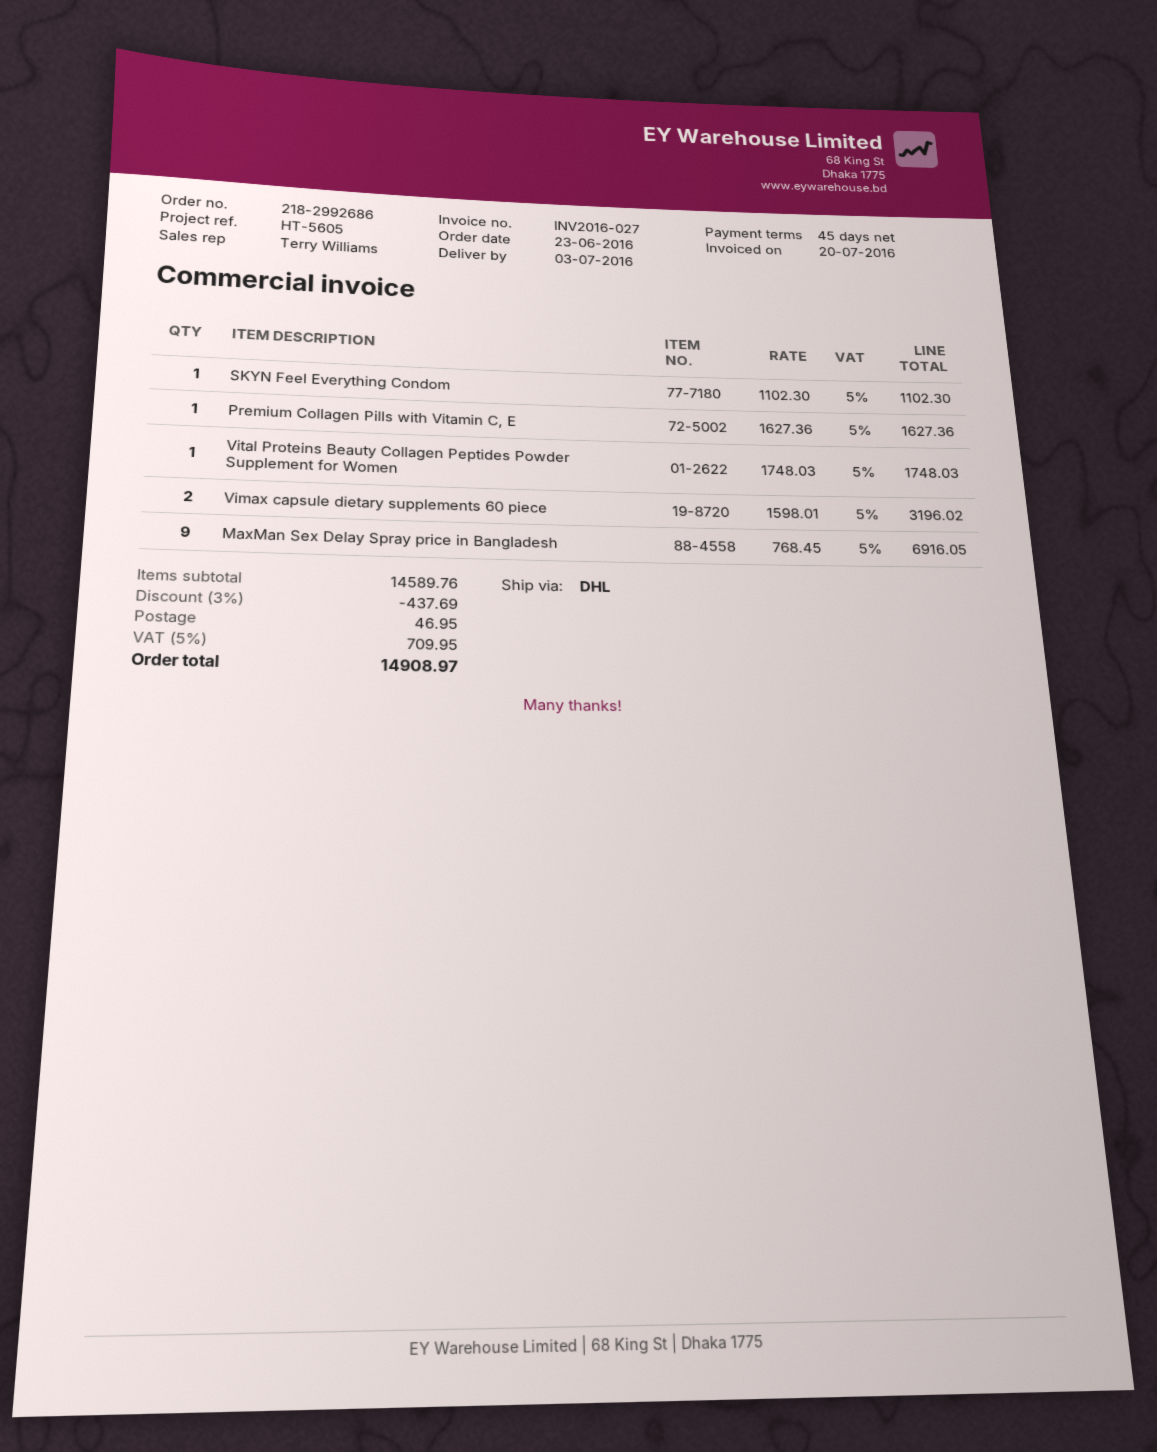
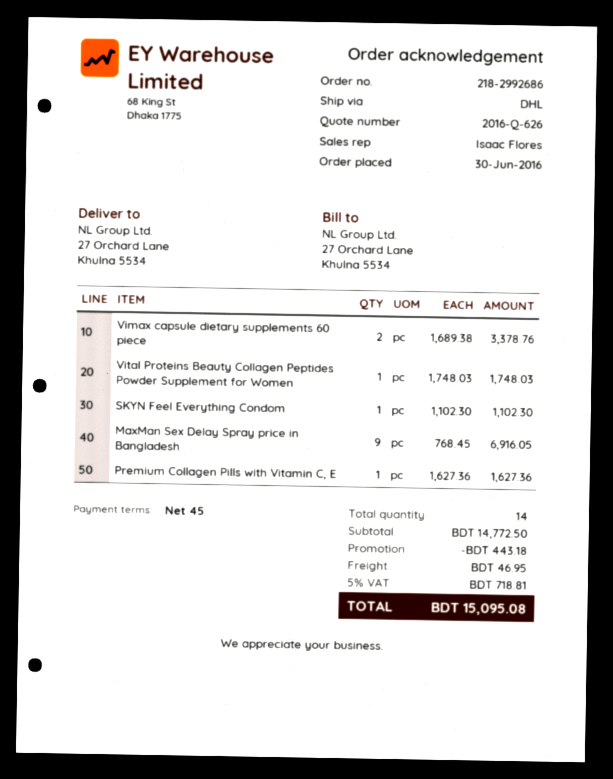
order date: 2016-06-23 -> 2016-06-30
sales rep: Terry Williams -> Isaac Flores
Vimax capsule dietary supplements 60 piece: 2 x 1598.01 = 3196.02 -> 2 x 1689.38 = 3378.76
subtotal: 14589.76 -> 14772.50
discount: 437.69 -> 443.18
tax: 5% = 709.95 -> 5% = 718.81
total: 14908.97 -> 15095.08

